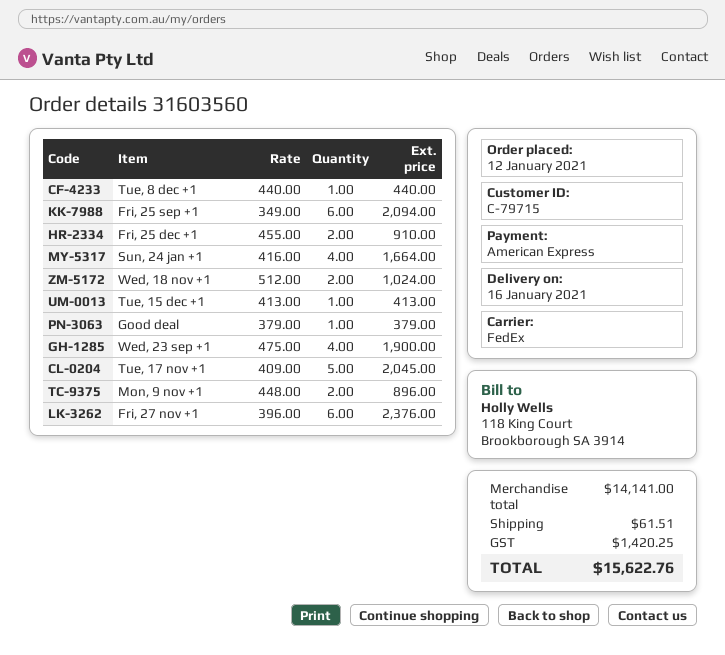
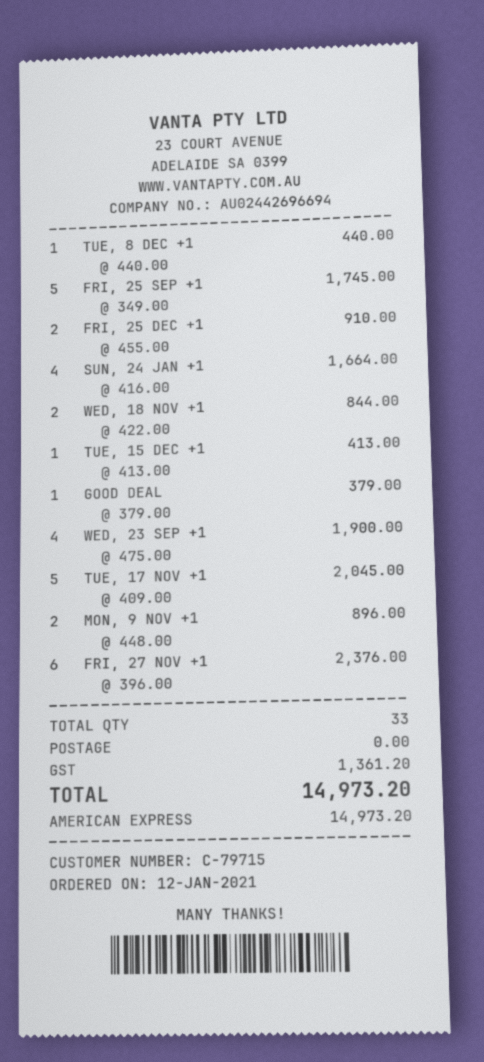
Fri, 25 sep +1: 6 x 349.00 = 2094.00 -> 5 x 349.00 = 1745.00
Wed, 18 nov +1: 2 x 512.00 = 1024.00 -> 2 x 422.00 = 844.00
shipping: 61.51 -> 0.00
tax: 1420.25 -> 1361.20
total: 15622.76 -> 14973.20

